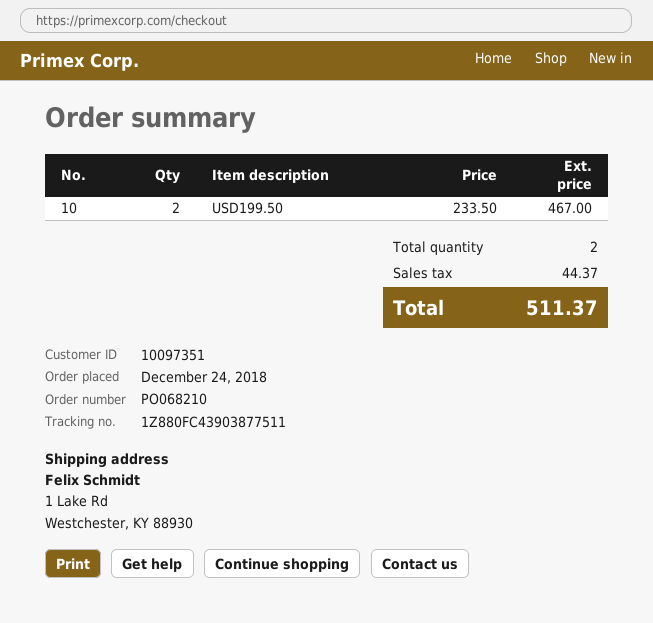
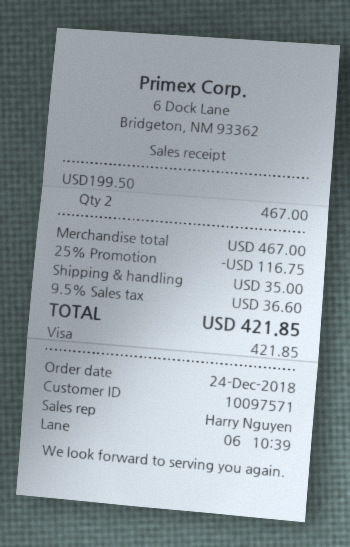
customer number: 10097351 -> 10097571
discount: none -> 25% = 116.75
shipping: none -> 35.00
tax: 44.37 -> 36.60
total: 511.37 -> 421.85

